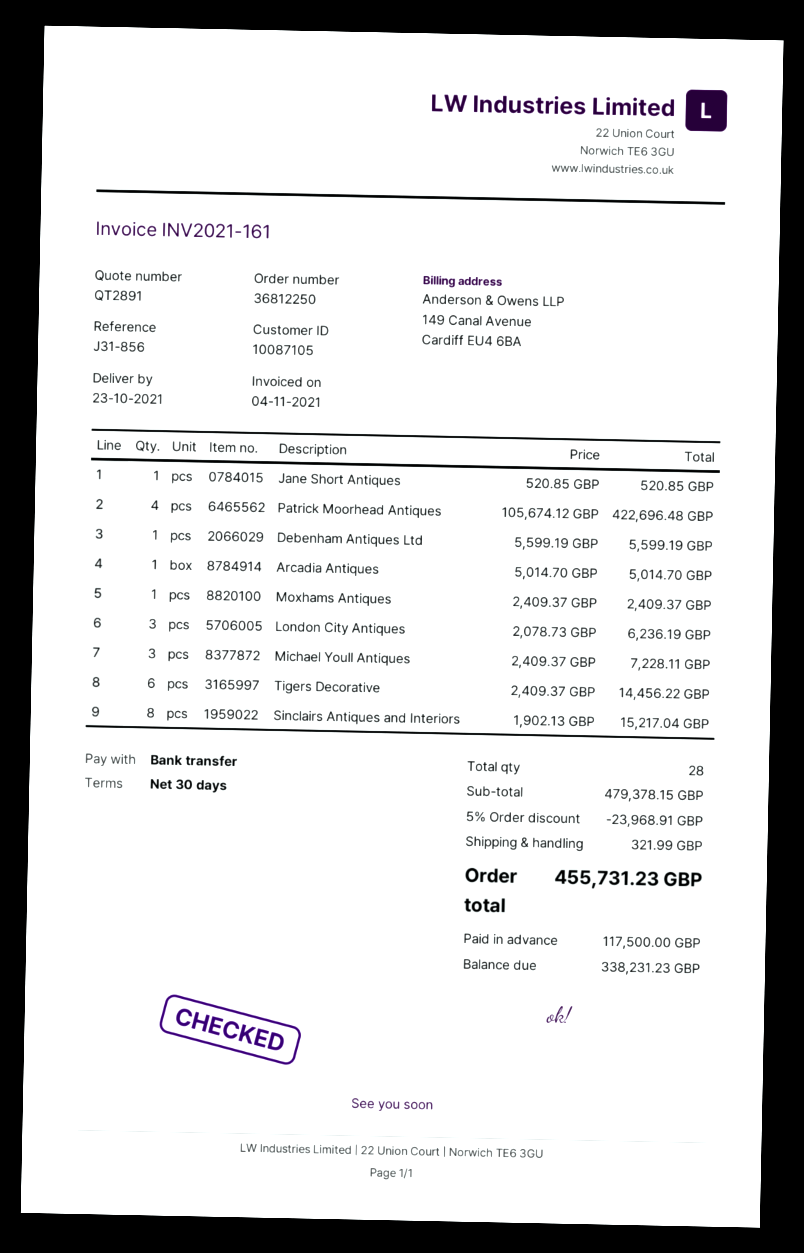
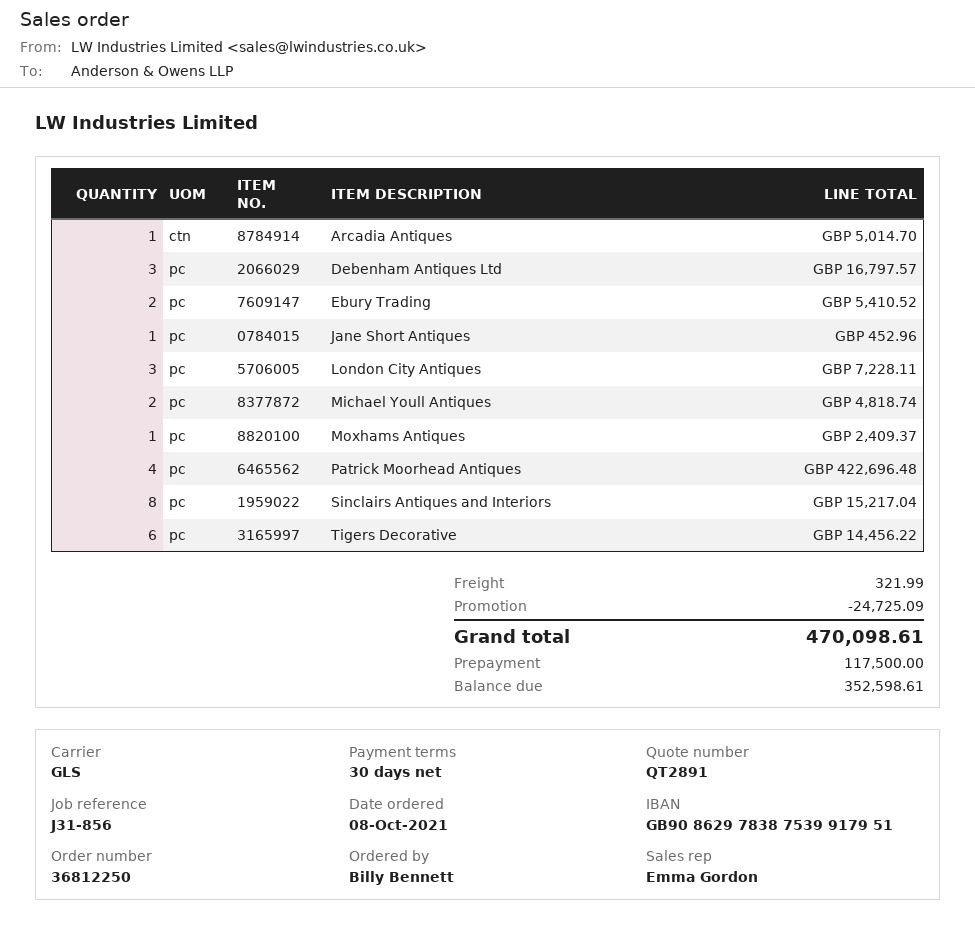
Jane Short Antiques: 1 for 520.85 -> 1 for 452.96
Debenham Antiques Ltd: 1 for 5599.19 -> 3 for 16797.57
London City Antiques: 3 for 6236.19 -> 3 for 7228.11
Michael Youll Antiques: 3 for 7228.11 -> 2 for 4818.74
Ebury Trading: none -> 2 for 5410.52
discount: 23968.91 -> 24725.09
total: 455731.23 -> 470098.61
balance: 338231.23 -> 352598.61

